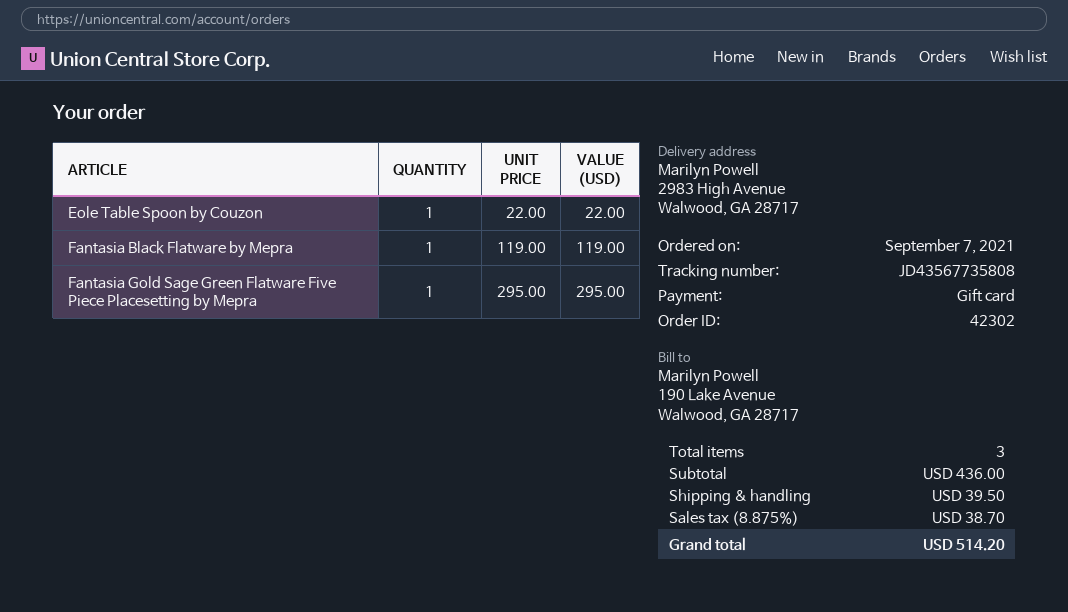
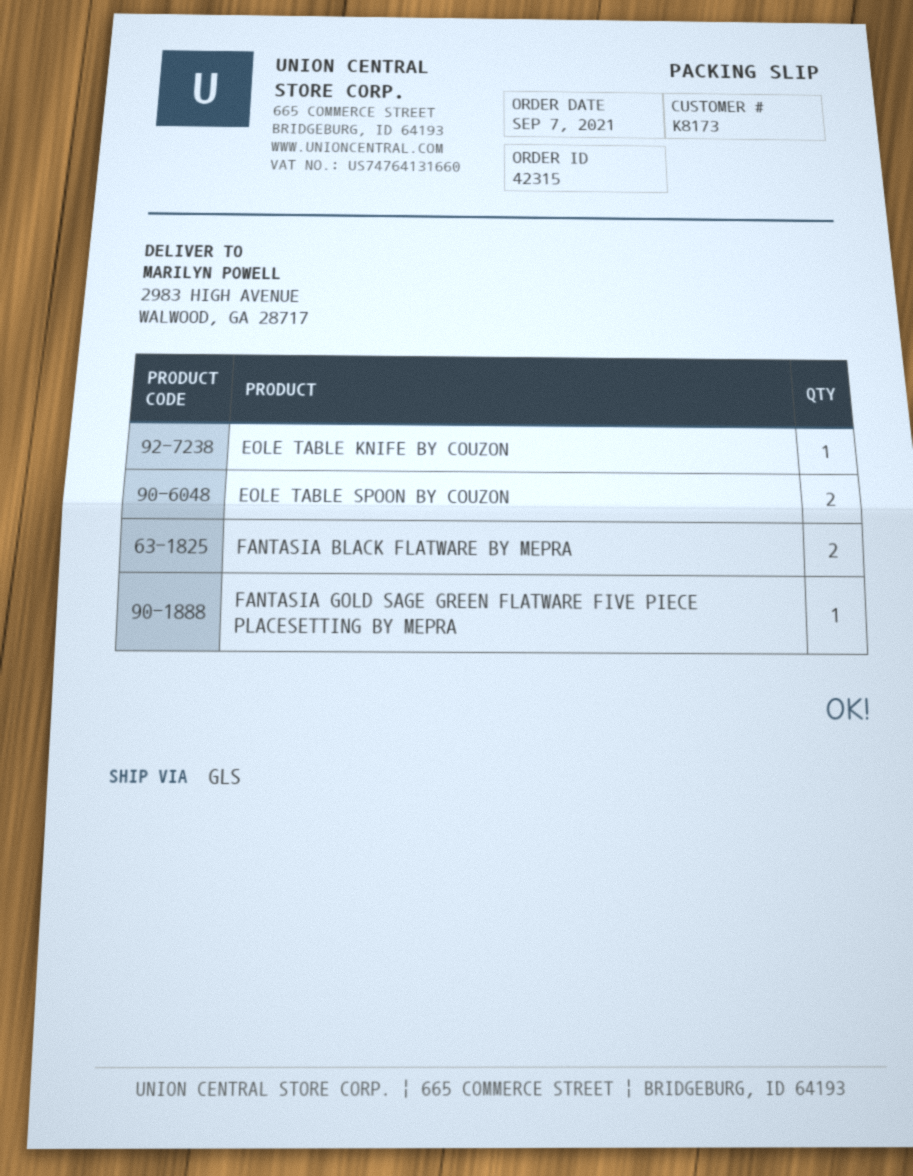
order number: 42302 -> 42315
Eole Table Spoon by Couzon: 1 -> 2
Fantasia Black Flatware by Mepra: 1 -> 2
EOLE TABLE KNIFE BY COUZON: none -> 1

